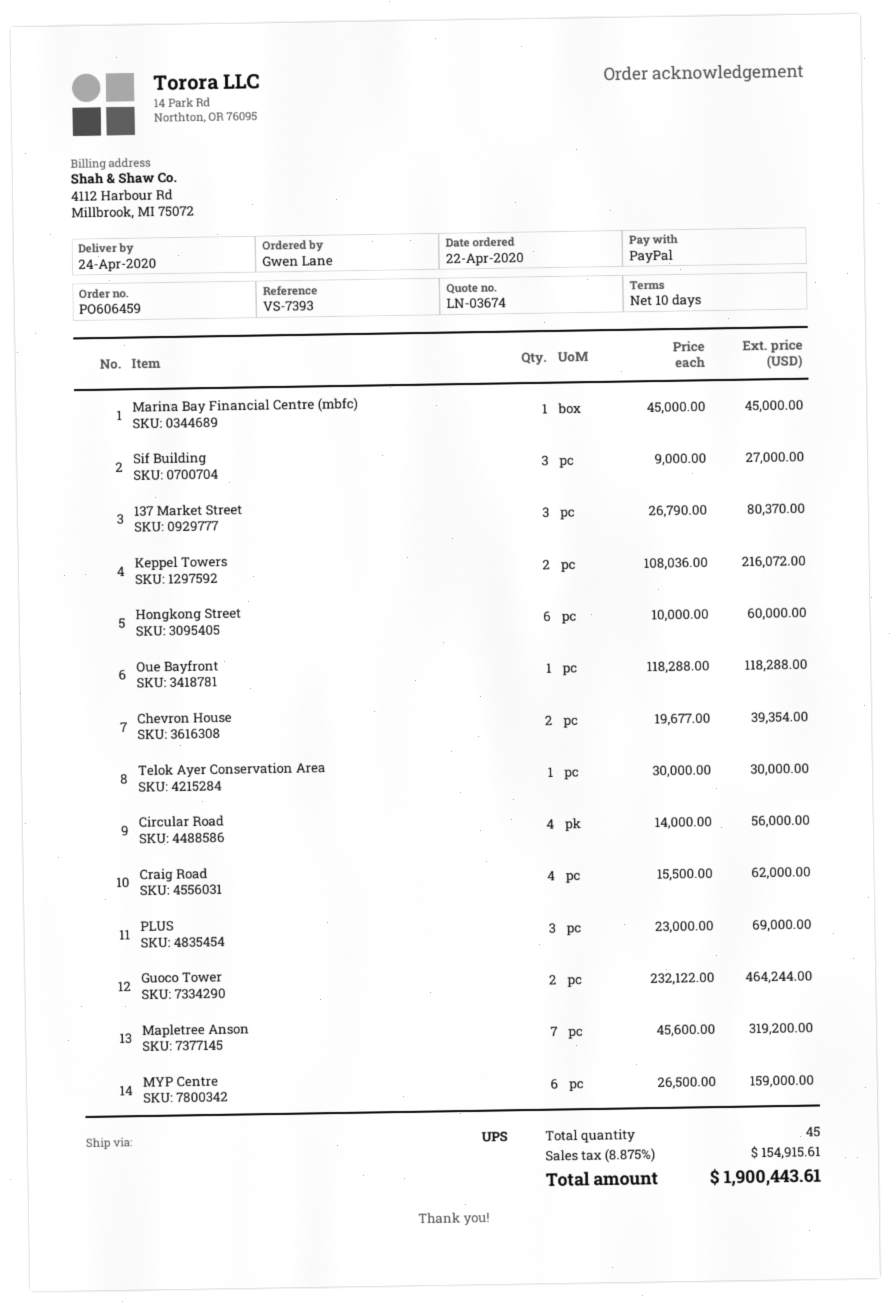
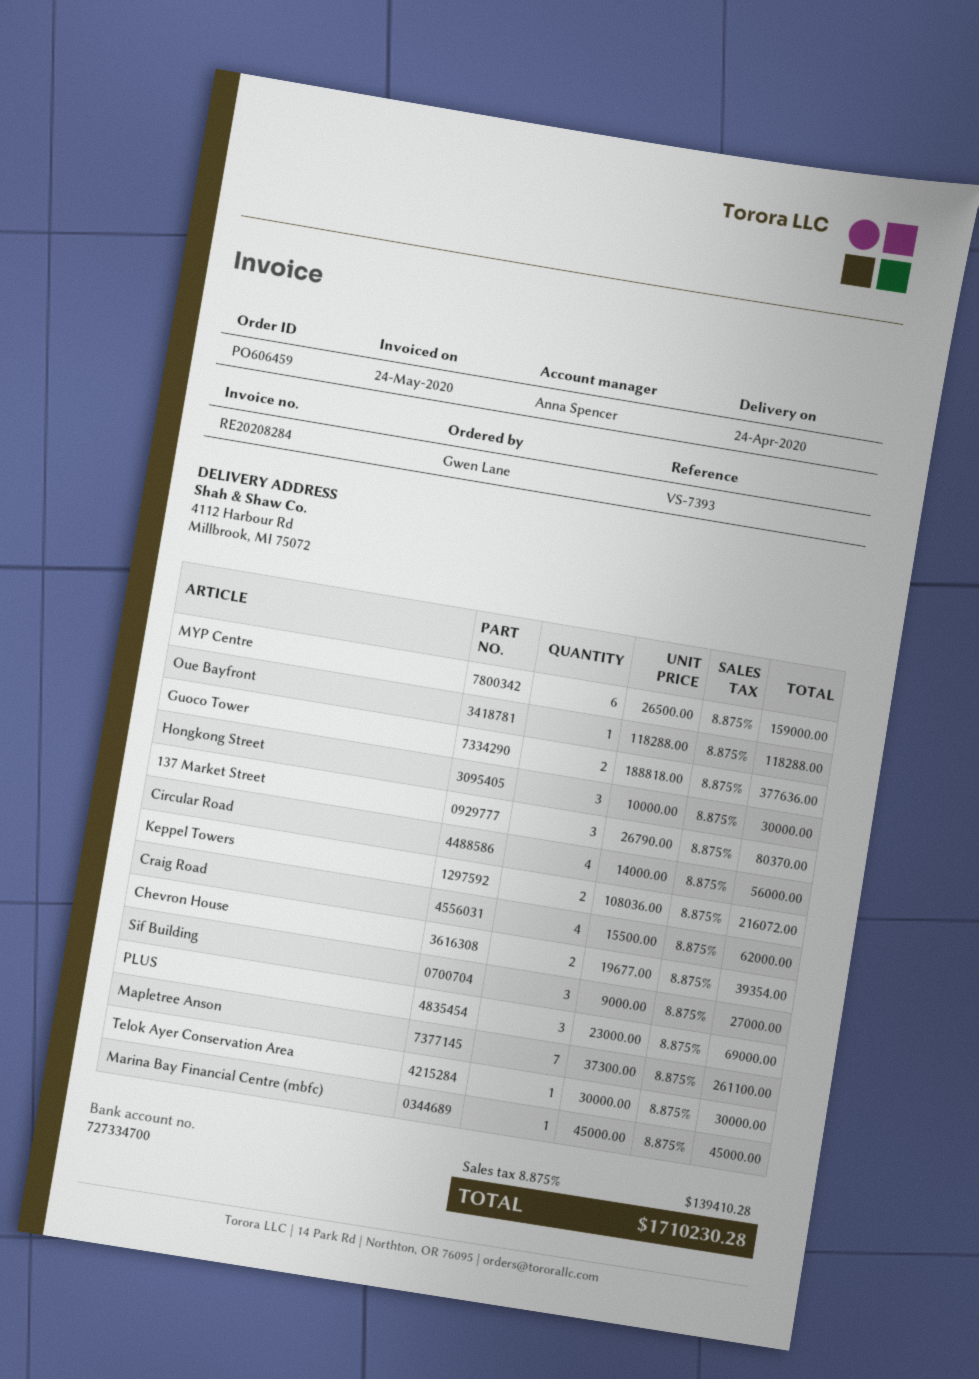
Hongkong Street: 6 x 10000.00 = 60000.00 -> 3 x 10000.00 = 30000.00
Guoco Tower: 2 x 232122.00 = 464244.00 -> 2 x 188818.00 = 377636.00
Mapletree Anson: 7 x 45600.00 = 319200.00 -> 7 x 37300.00 = 261100.00
tax: 8.875% = 154915.61 -> 8.875% = 139410.28
total: 1900443.61 -> 1710230.28

